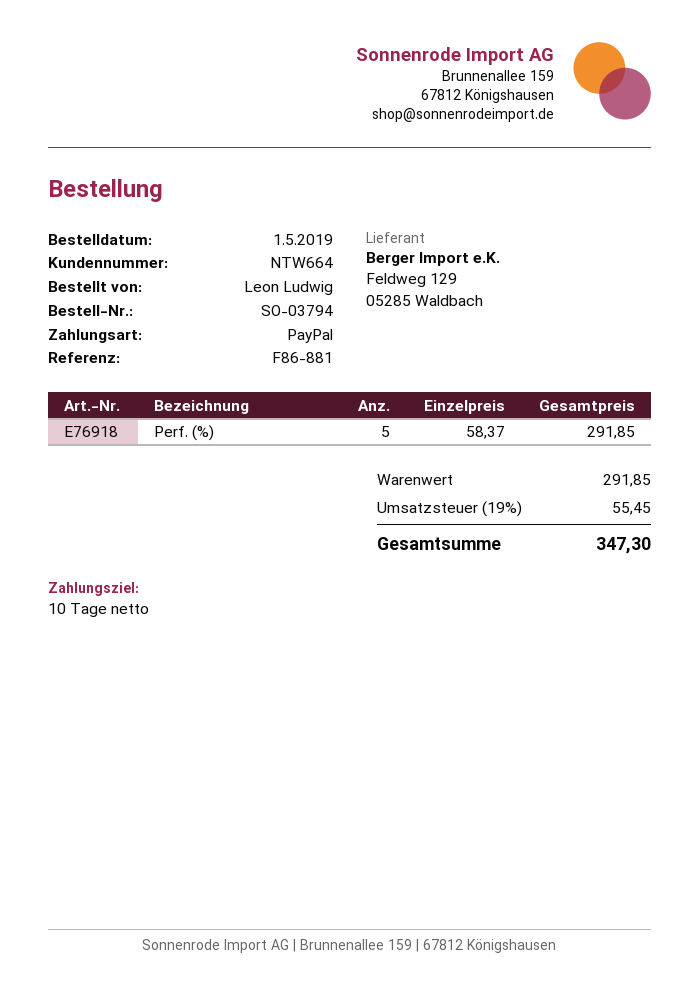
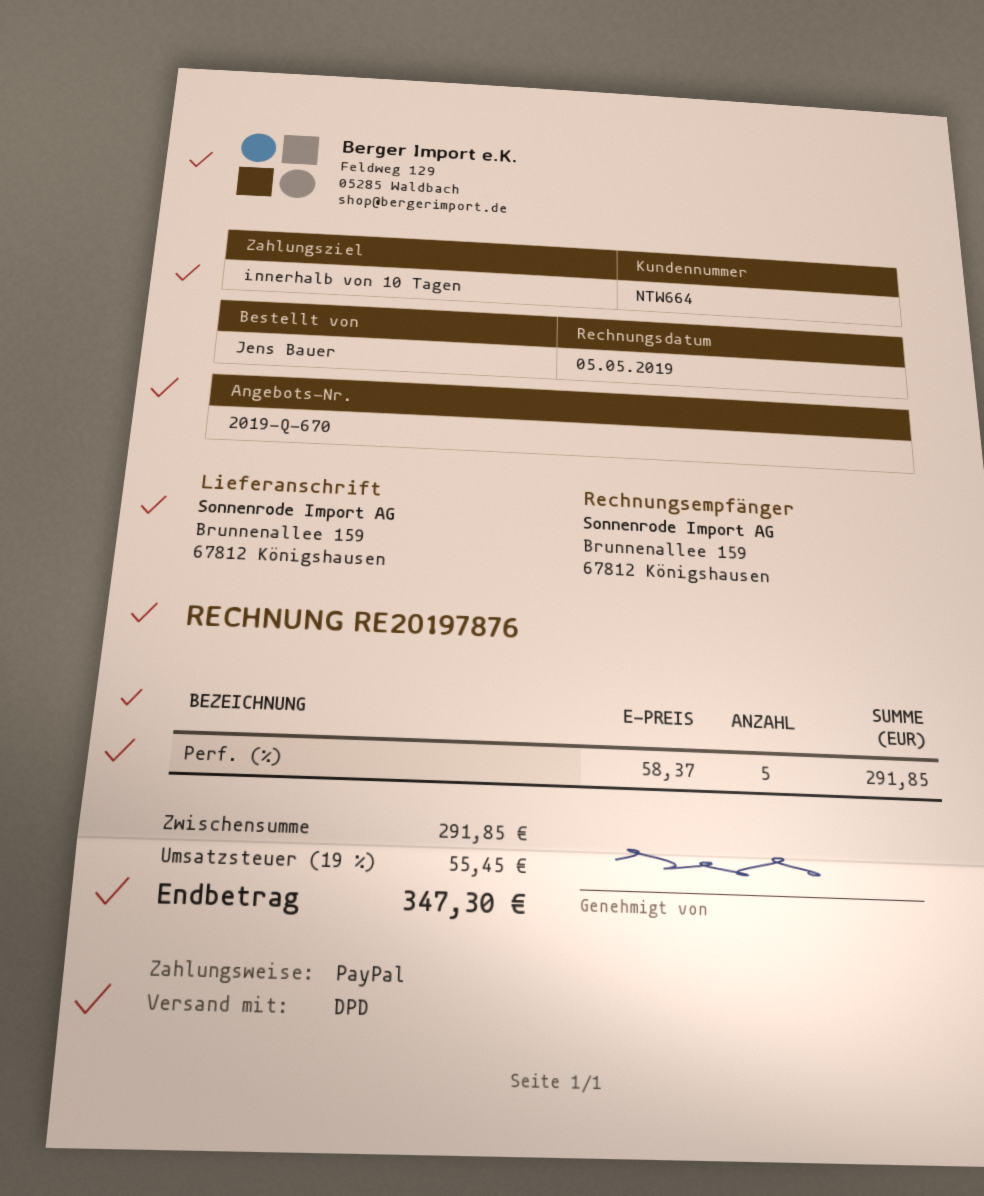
ordered by: Leon Ludwig -> Jens Bauer

